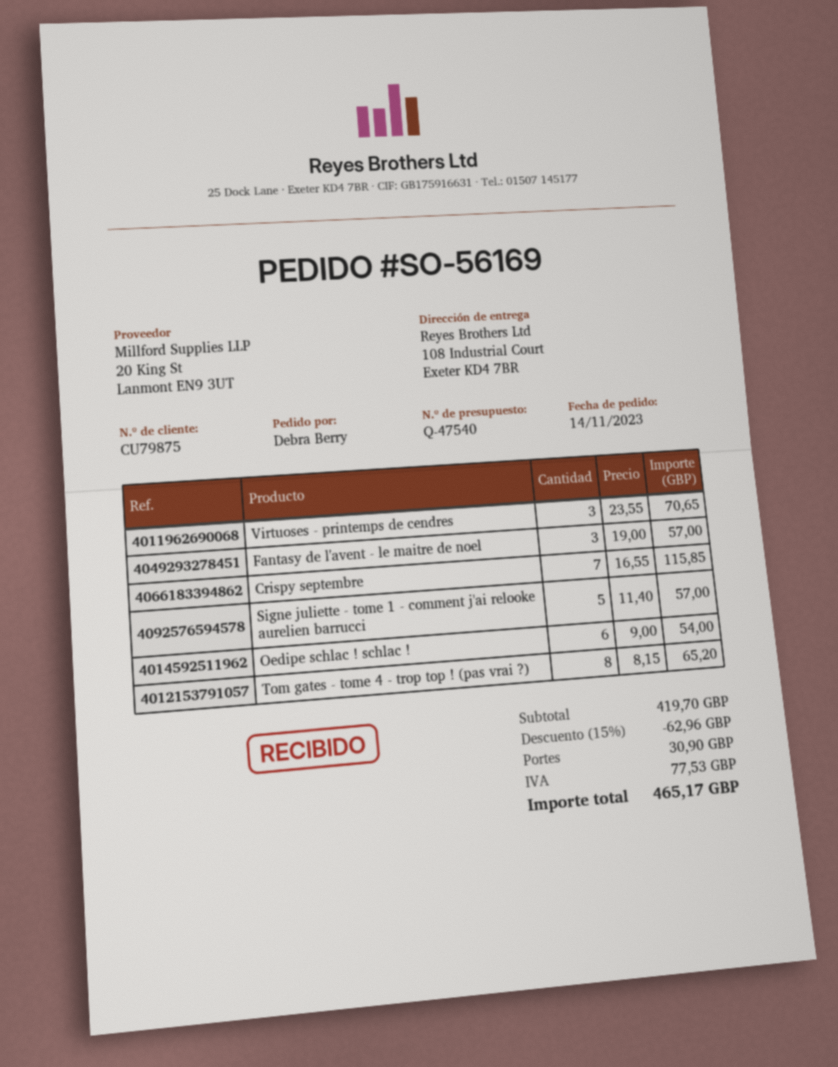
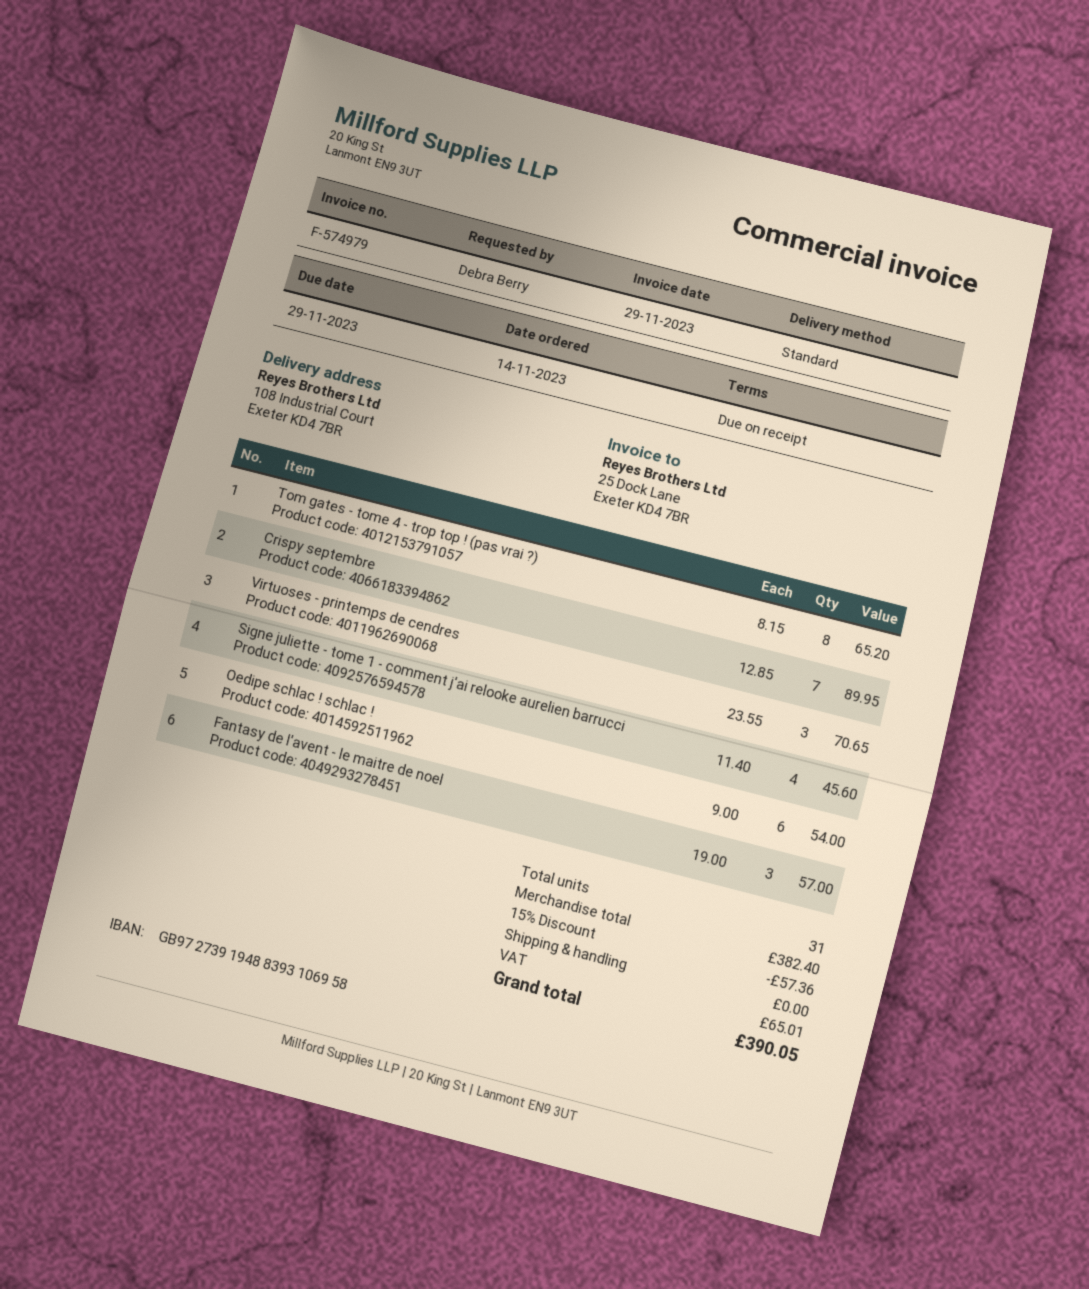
Crispy septembre: 7 x 16.55 = 115.85 -> 7 x 12.85 = 89.95
Signe juliette - tome 1 - comment j'ai relooke aurelien barrucci: 5 x 11.40 = 57.00 -> 4 x 11.40 = 45.60
subtotal: 419.70 -> 382.40
discount: 15% = 62.96 -> 15% = 57.36
shipping: 30.90 -> 0.00
tax: 77.53 -> 65.01
total: 465.17 -> 390.05

